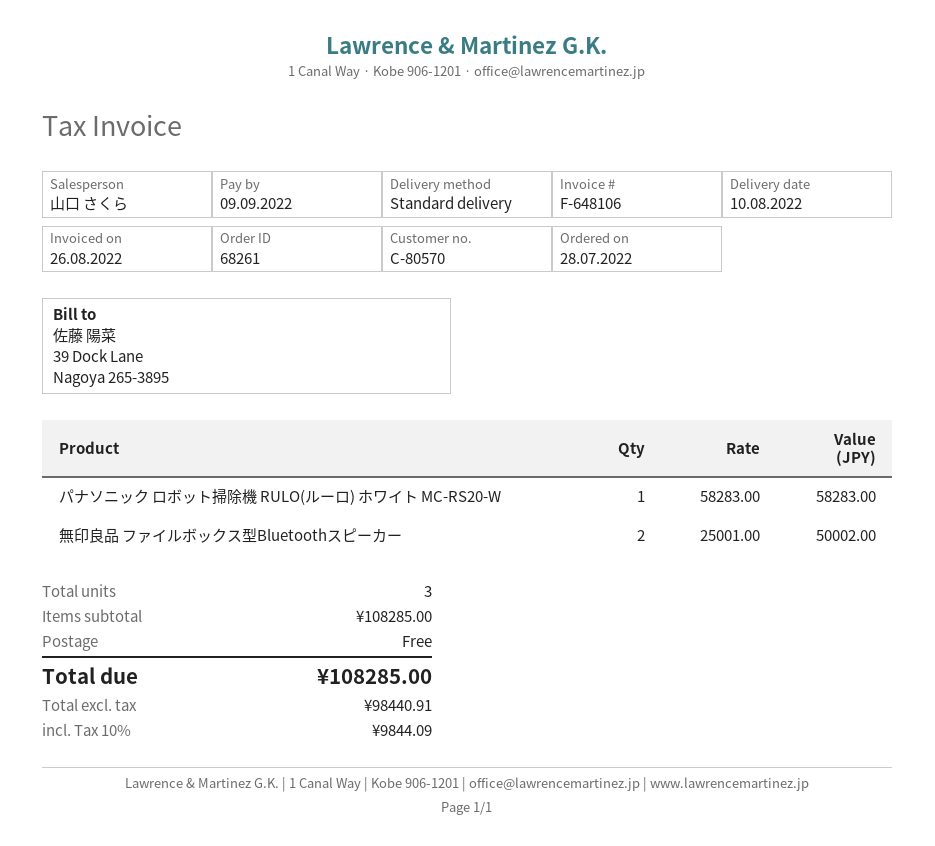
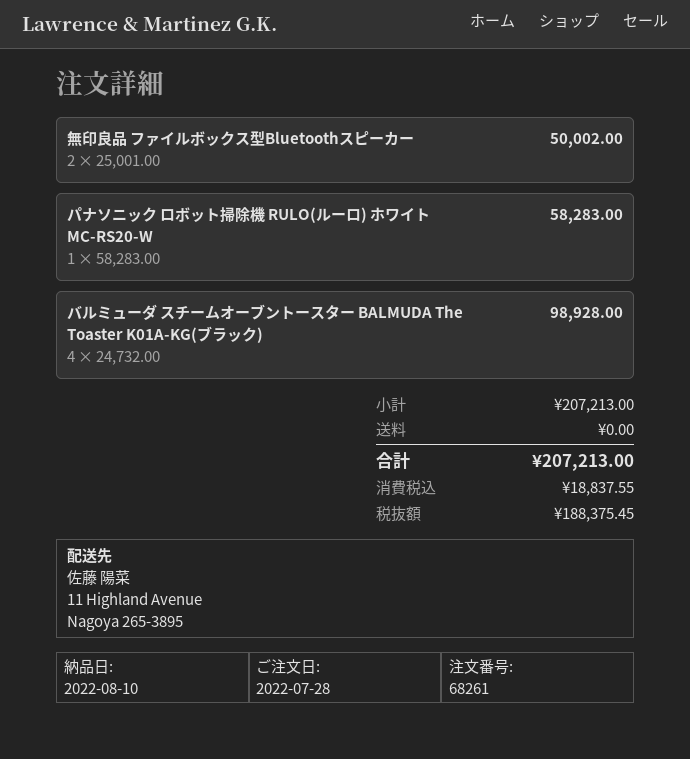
バルミューダ スチームオーブントースター BALMUDA The Toaster K01A-KG(ブラック): none -> 4 x 24732.00 = 98928.00
subtotal: 108285.00 -> 207213.00
net: 98440.91 -> 188375.45
tax: 9844.09 -> 18837.55
total: 108285.00 -> 207213.00

